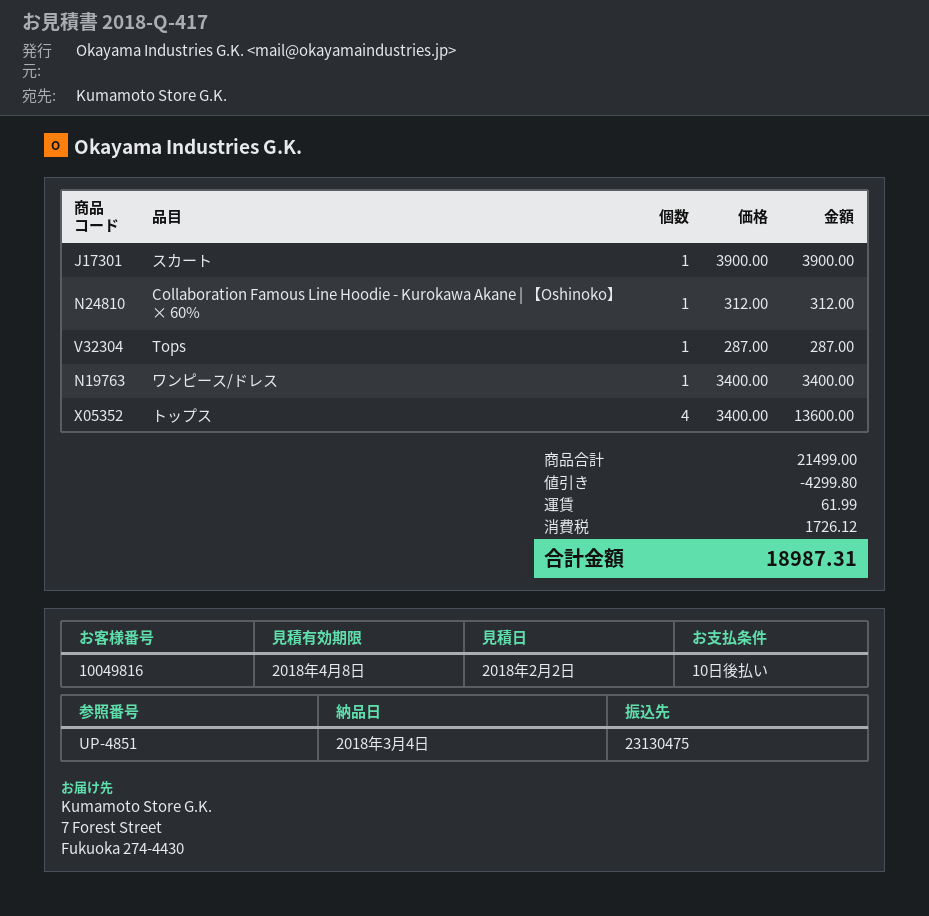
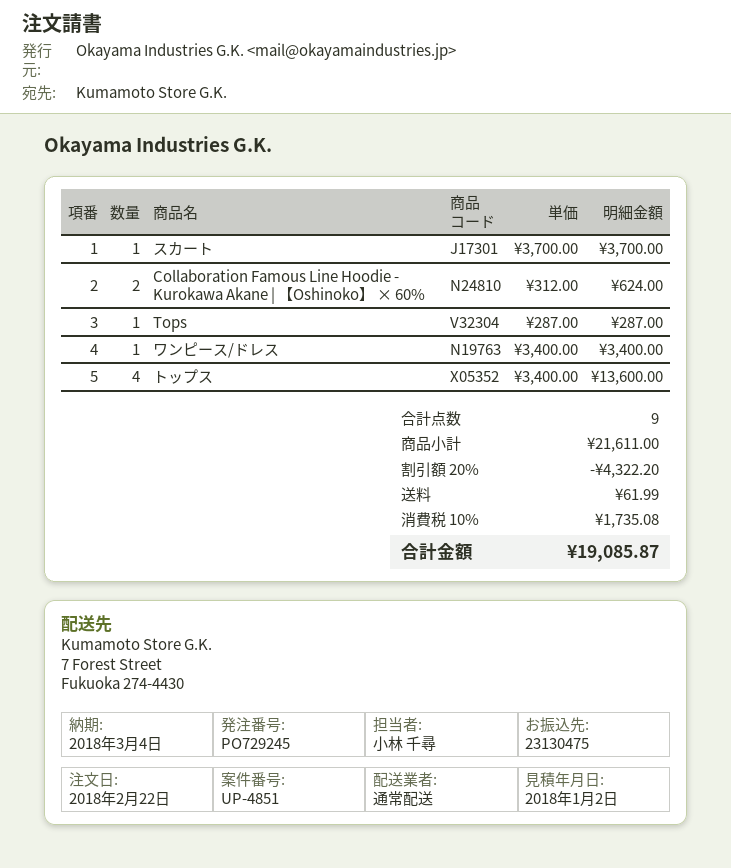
quote date: 2018-02-02 -> 2018-01-02
スカート: 1 x 3900.00 = 3900.00 -> 1 x 3700.00 = 3700.00
Collaboration Famous Line Hoodie - Kurokawa Akane | 【Oshinoko】 × 60%: 1 x 312.00 = 312.00 -> 2 x 312.00 = 624.00
subtotal: 21499.00 -> 21611.00
discount: 4299.80 -> 4322.20
tax: 1726.12 -> 1735.08
total: 18987.31 -> 19085.87

